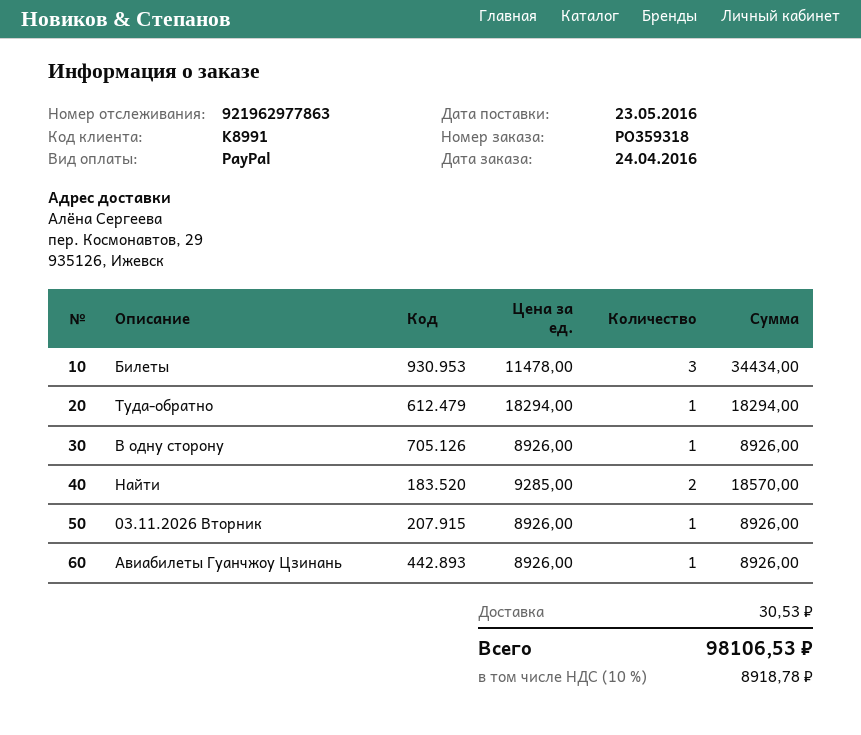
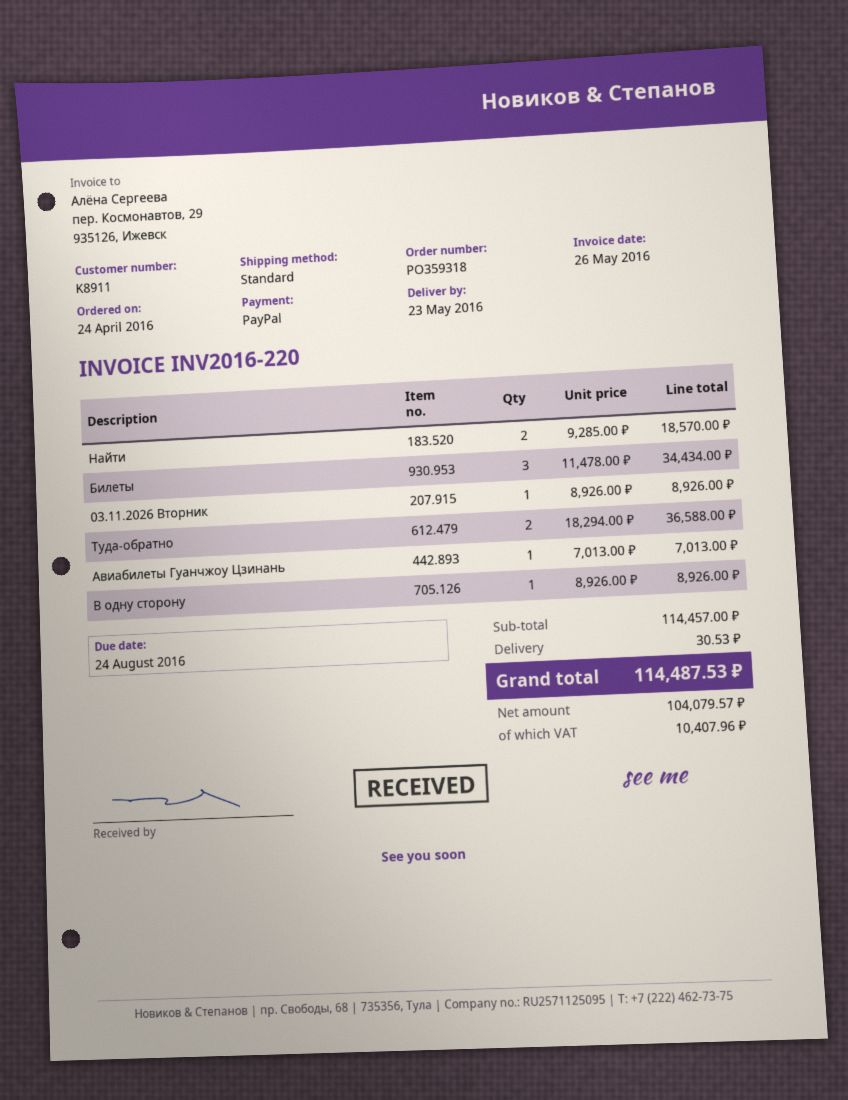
customer number: K8991 -> K8911
Туда-обратно: 1 x 18294.00 = 18294.00 -> 2 x 18294.00 = 36588.00
Авиабилеты Гуанчжоу Цзинань: 1 x 8926.00 = 8926.00 -> 1 x 7013.00 = 7013.00
tax: 8918.78 -> 10407.96
total: 98106.53 -> 114487.53

